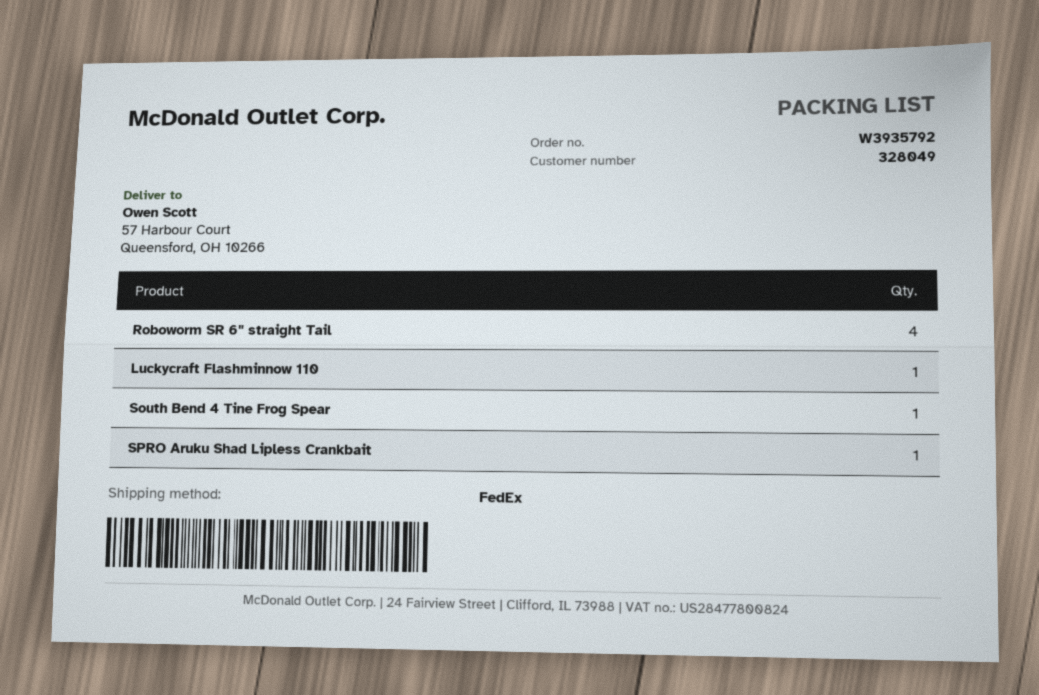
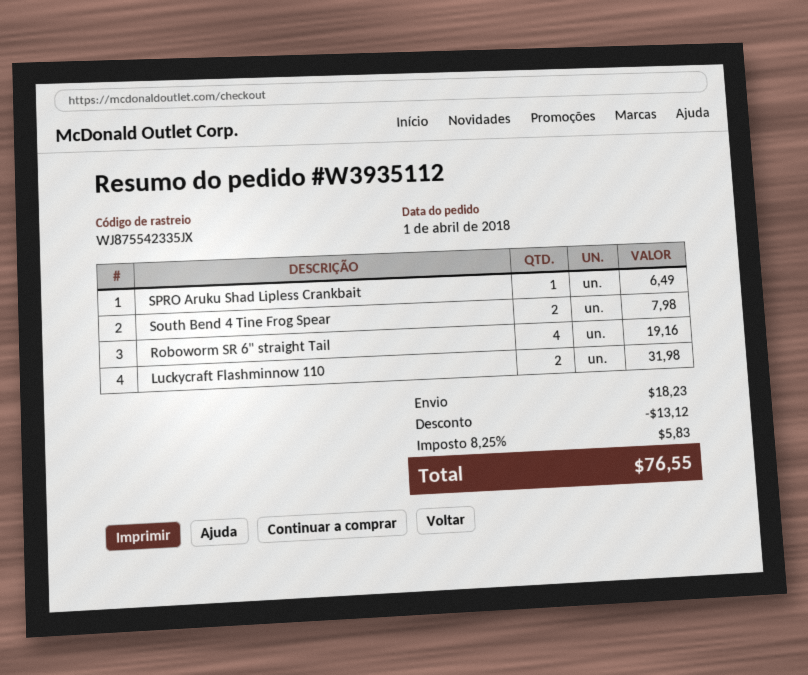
order number: W3935792 -> W3935112
Luckycraft Flashminnow 110: 1 -> 2
South Bend 4 Tine Frog Spear: 1 -> 2

